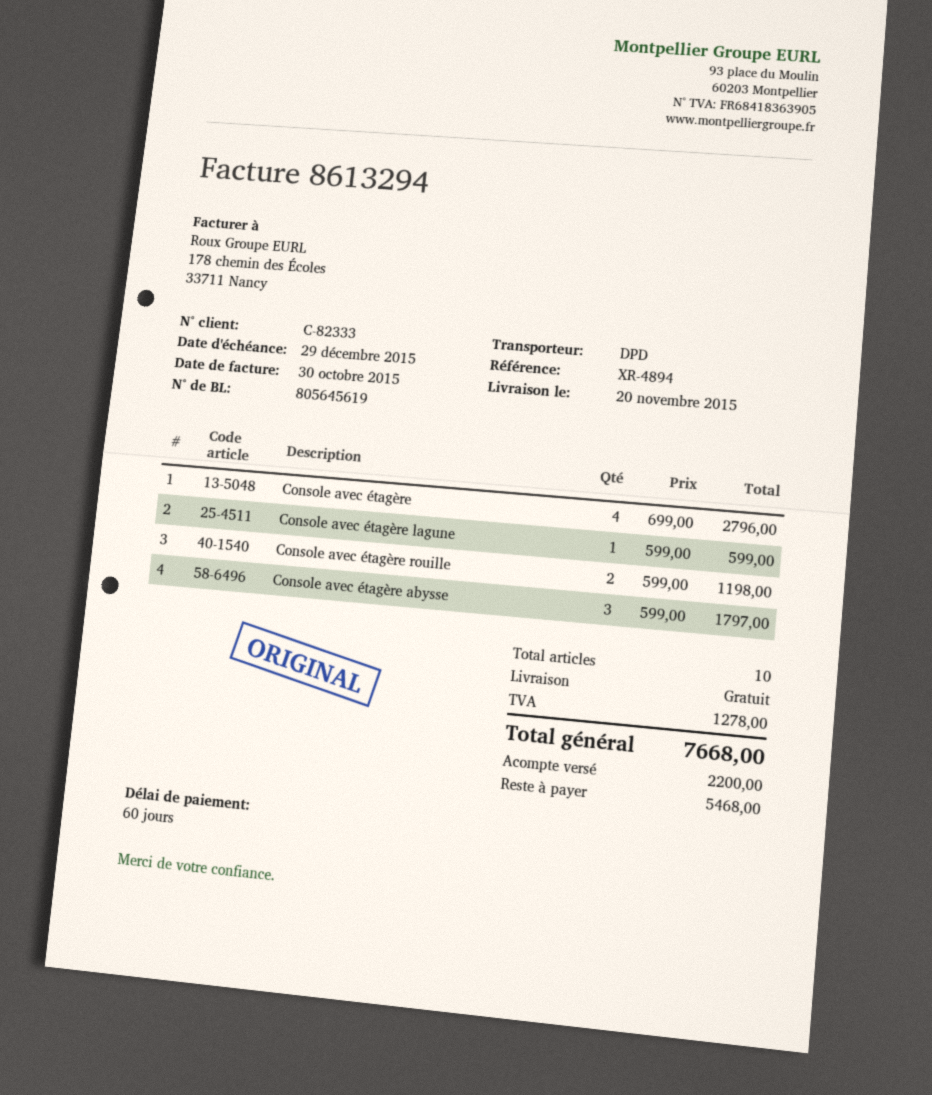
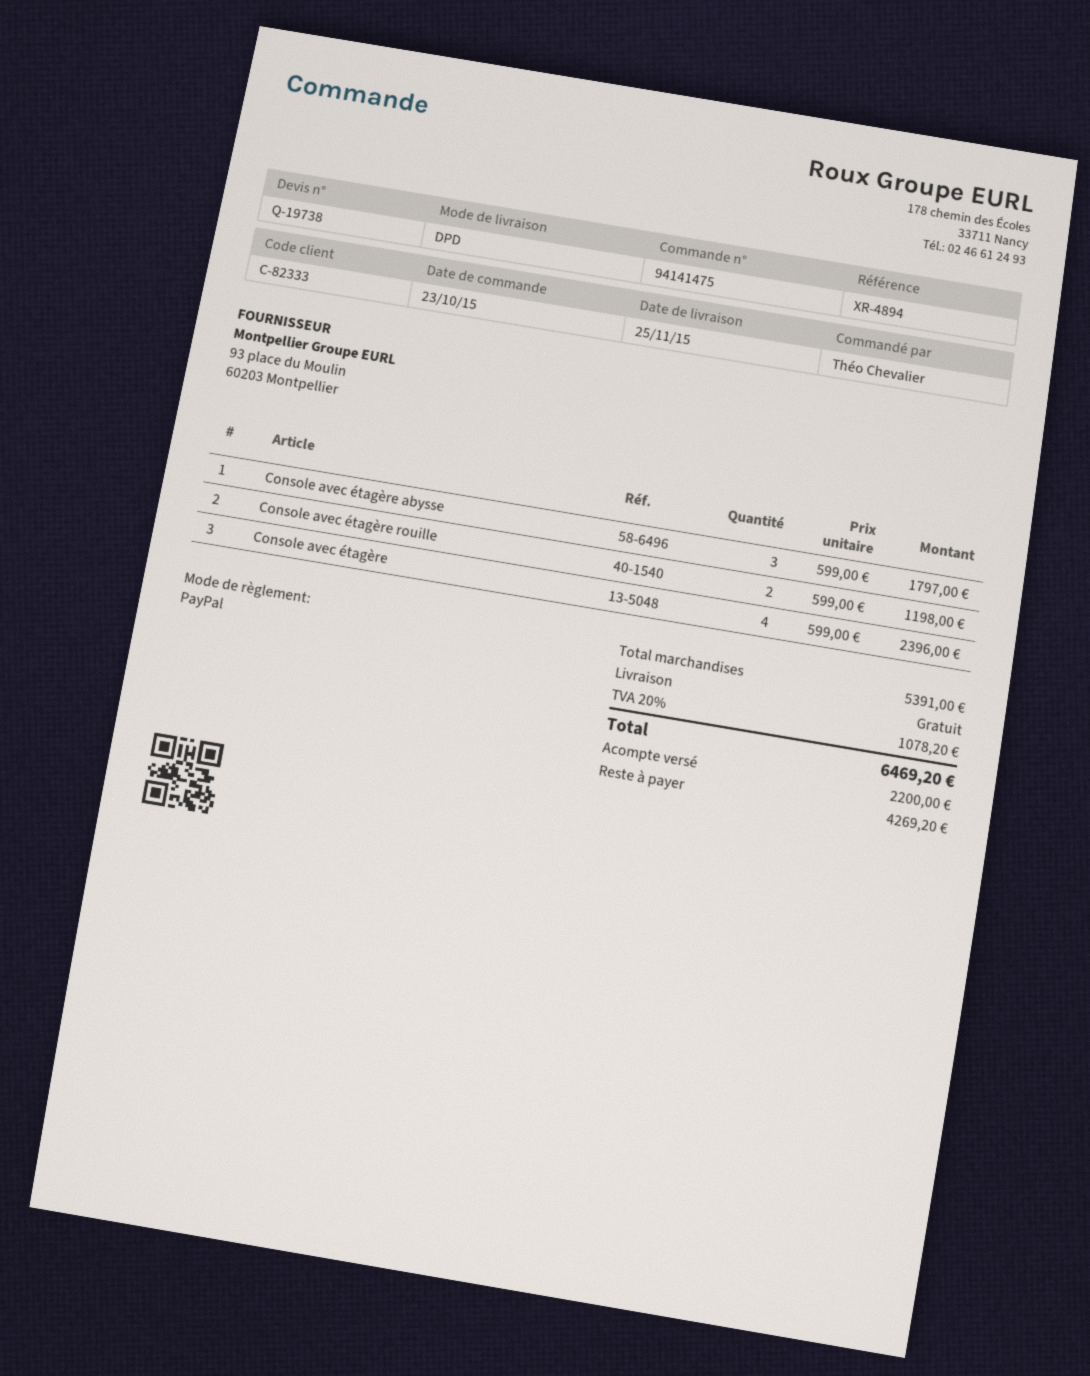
delivery date: 2015-11-20 -> 2015-11-25
Console avec étagère: 4 x 699.00 = 2796.00 -> 4 x 599.00 = 2396.00
Console avec étagère lagune: 1 x 599.00 = 599.00 -> none
tax: 1278.00 -> 1078.20
total: 7668.00 -> 6469.20
balance: 5468.00 -> 4269.20

